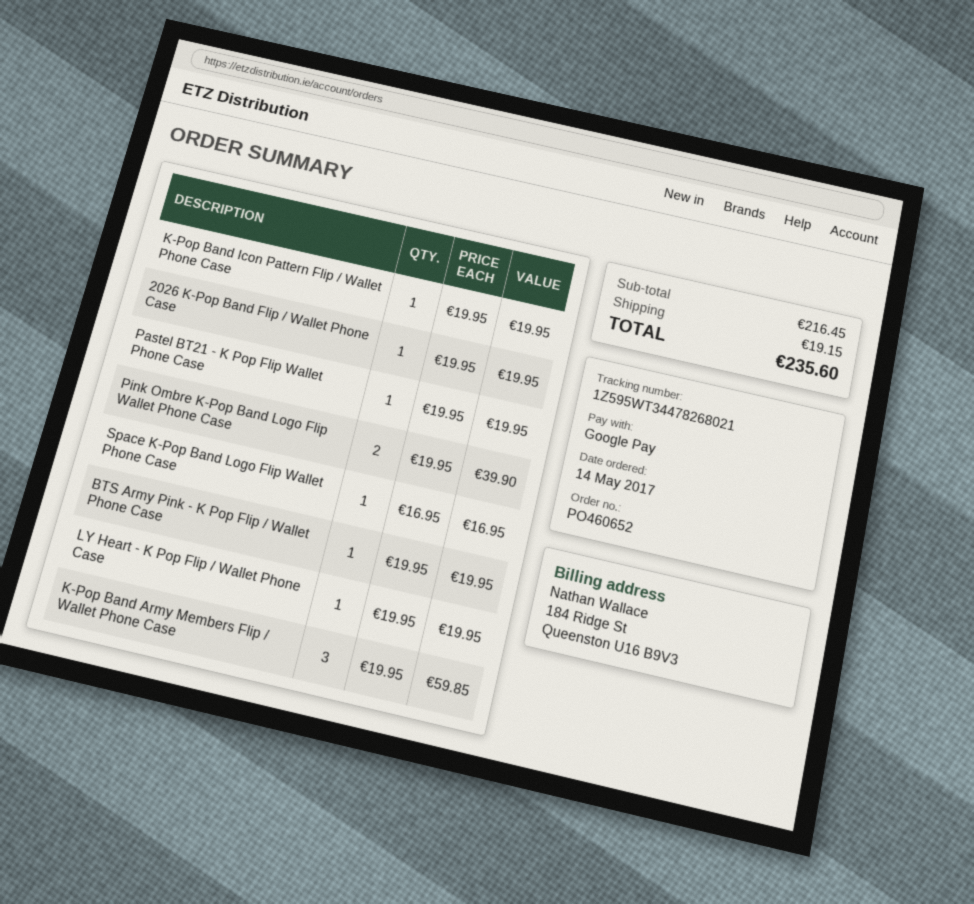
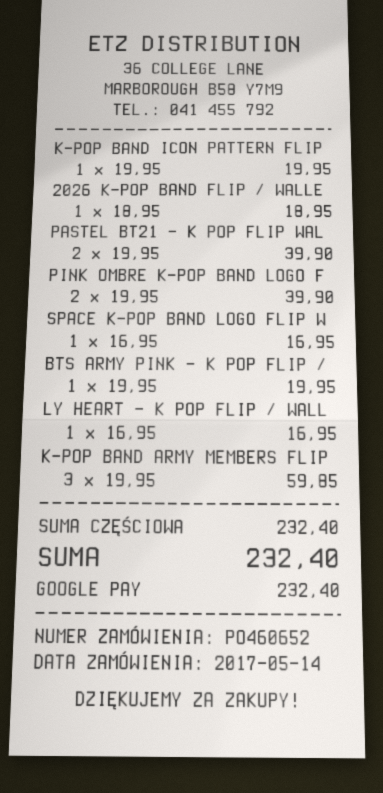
2026 K-Pop Band Flip / Wallet Phone Case: 1 x 19.95 = 19.95 -> 1 x 18.95 = 18.95
Pastel BT21 - K Pop Flip Wallet Phone Case: 1 x 19.95 = 19.95 -> 2 x 19.95 = 39.90
LY Heart - K Pop Flip / Wallet Phone Case: 1 x 19.95 = 19.95 -> 1 x 16.95 = 16.95
subtotal: 216.45 -> 232.40
shipping: 19.15 -> none
total: 235.60 -> 232.40

